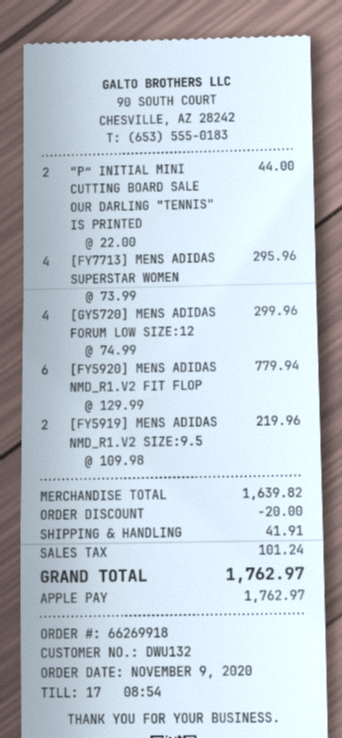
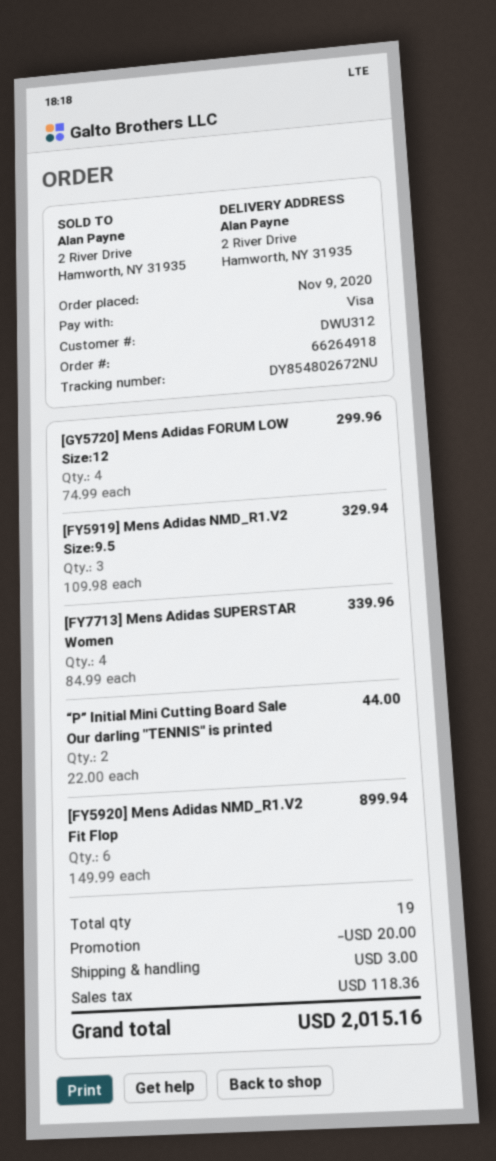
order number: 66269918 -> 66264918
customer number: DWU132 -> DWU312
payment method: Apple Pay -> Visa
[FY7713] MENS ADIDAS SUPERSTAR WOMEN: 4 x 73.99 = 295.96 -> 4 x 84.99 = 339.96
[FY5920] MENS ADIDAS NMD_R1.V2 FIT FLOP: 6 x 129.99 = 779.94 -> 6 x 149.99 = 899.94
[FY5919] MENS ADIDAS NMD_R1.V2 SIZE:9.5: 2 x 109.98 = 219.96 -> 3 x 109.98 = 329.94
shipping: 41.91 -> 3.00
tax: 101.24 -> 118.36
total: 1762.97 -> 2015.16

